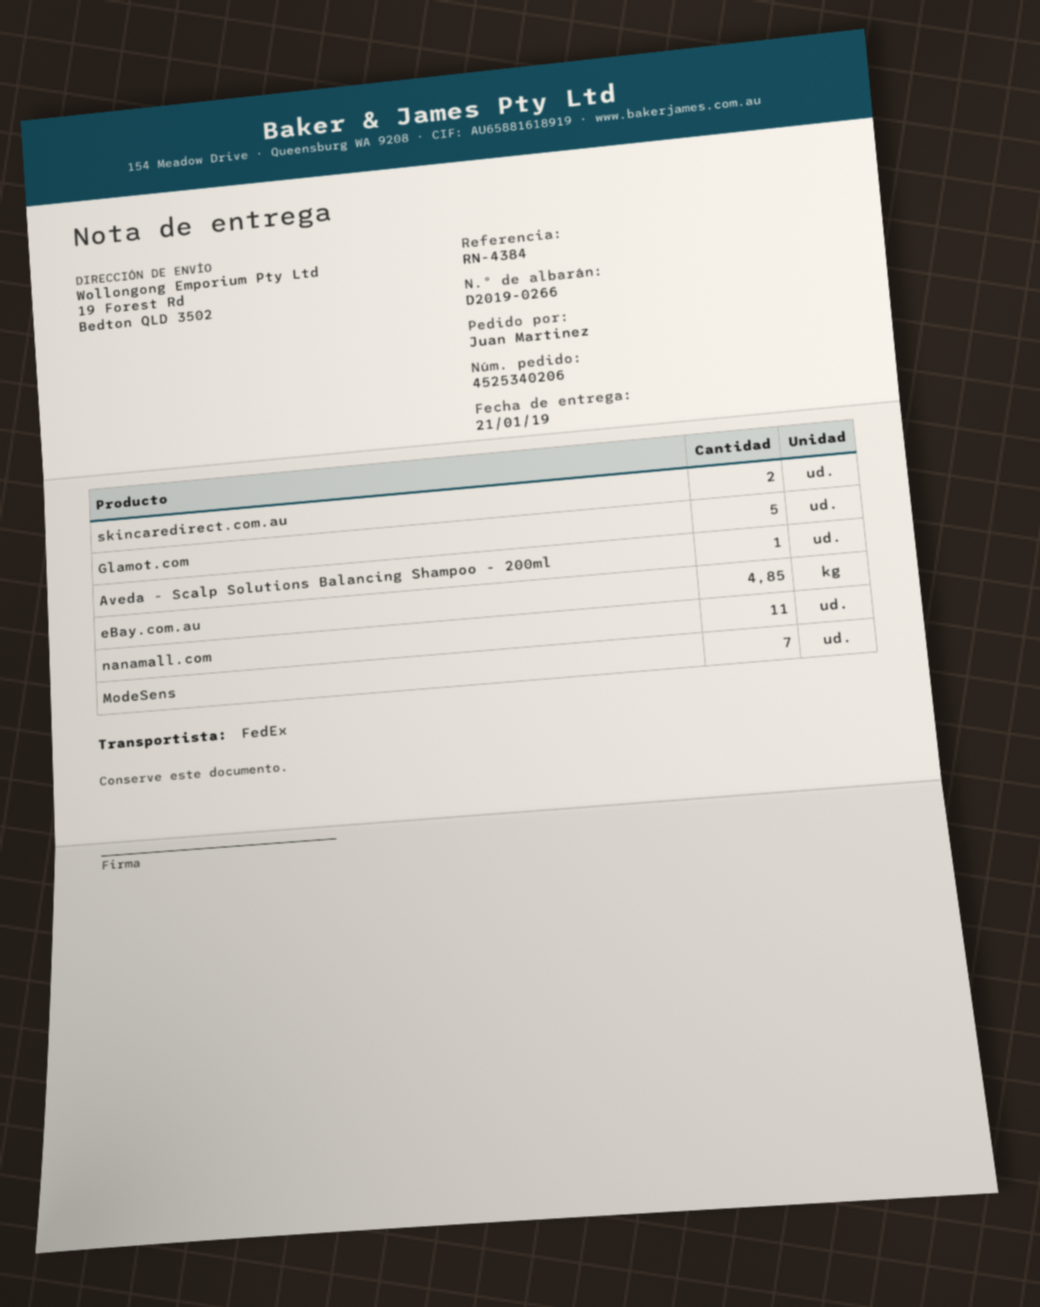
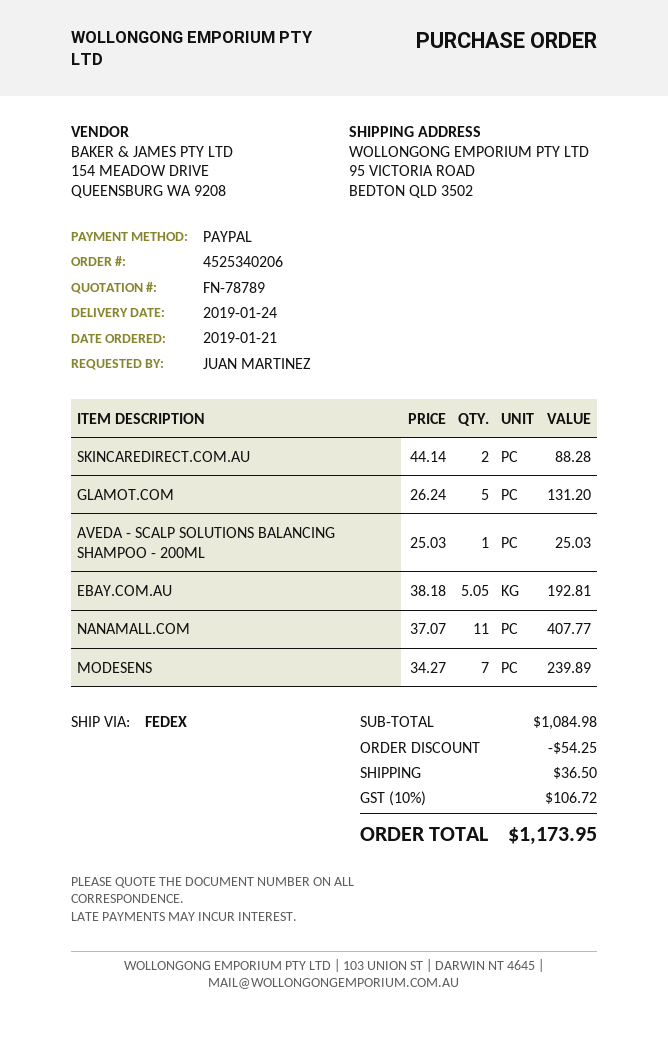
delivery date: 2019-01-21 -> 2019-01-24
ship to: 19 Forest Rd, Bedton QLD 3502 -> 95 VICTORIA ROAD, BEDTON QLD 3502
eBay.com.au: 4.85 -> 5.05

